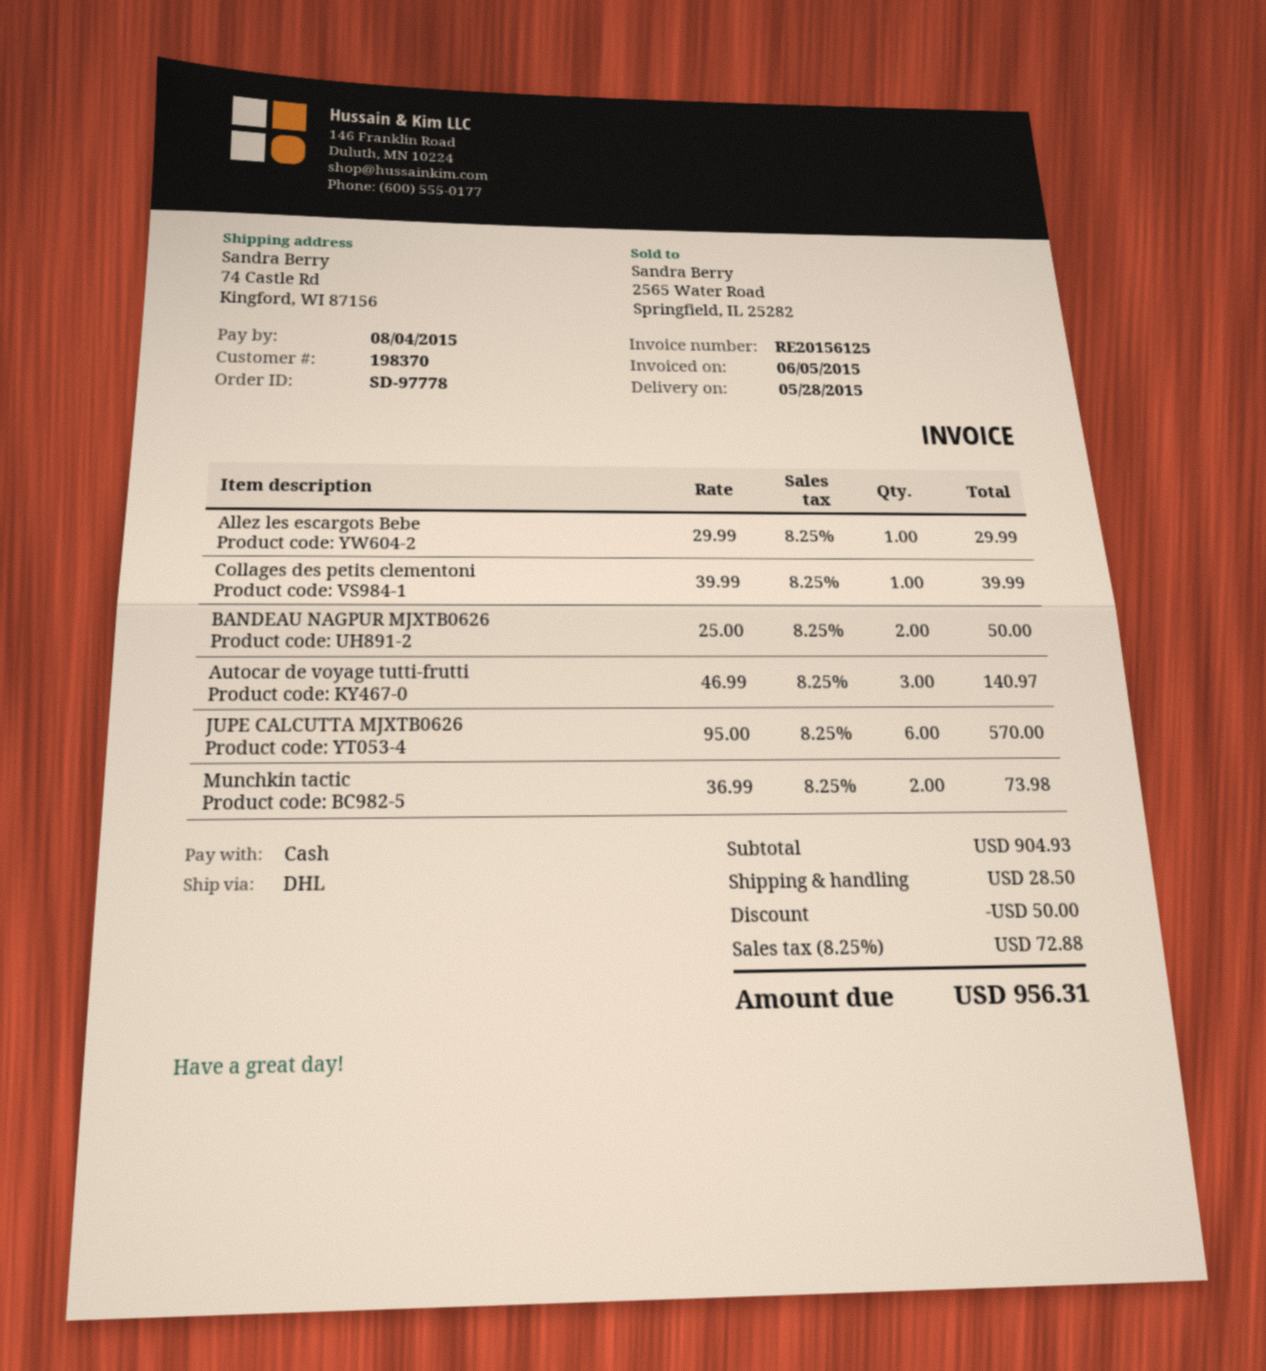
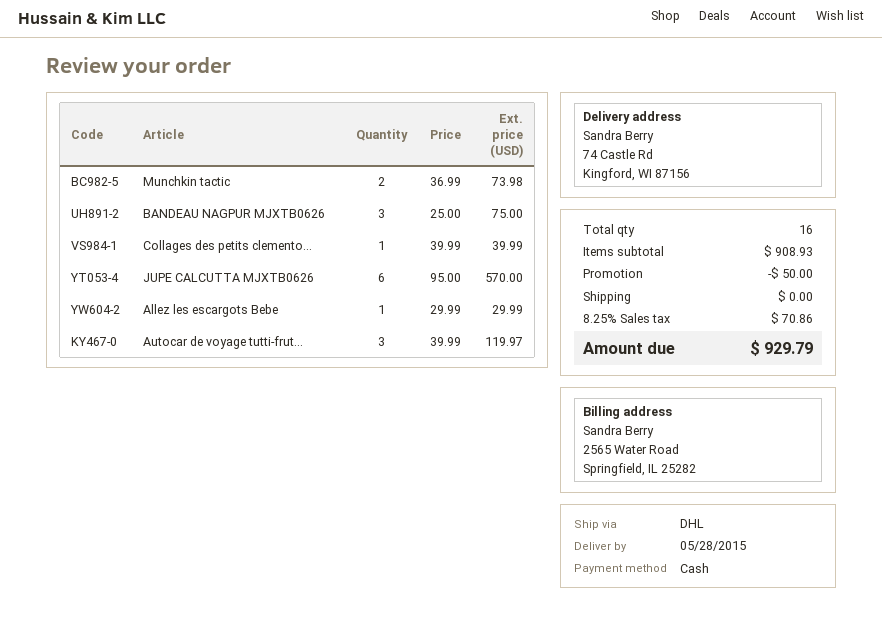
BANDEAU NAGPUR MJXTB0626: 2 x 25.00 = 50.00 -> 3 x 25.00 = 75.00
Autocar de voyage tutti-frutti: 3 x 46.99 = 140.97 -> 3 x 39.99 = 119.97
subtotal: 904.93 -> 908.93
shipping: 28.50 -> 0.00
tax: 8.25% = 72.88 -> 8.25% = 70.86
total: 956.31 -> 929.79

